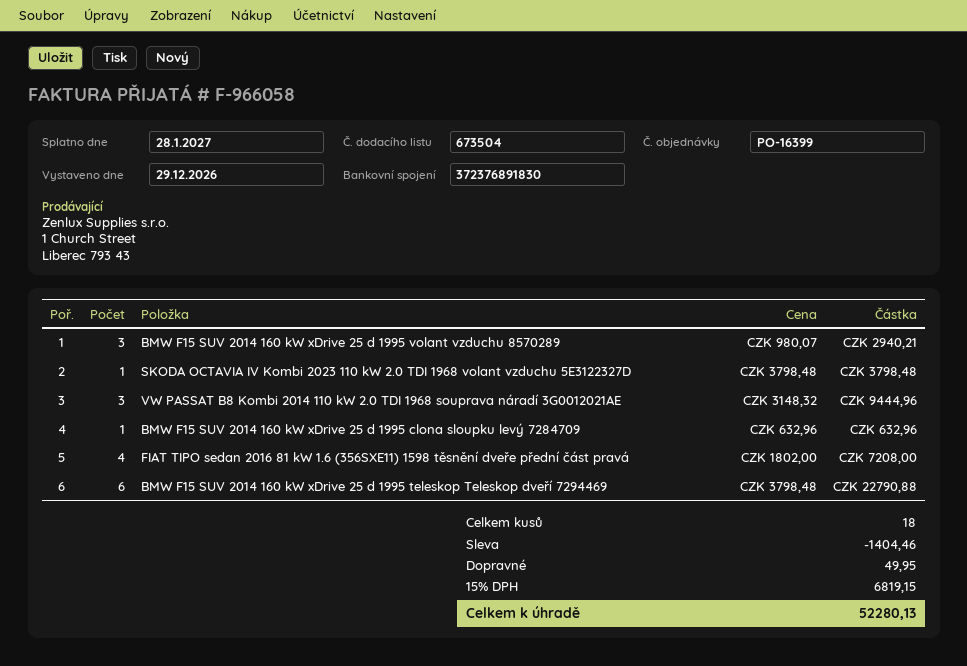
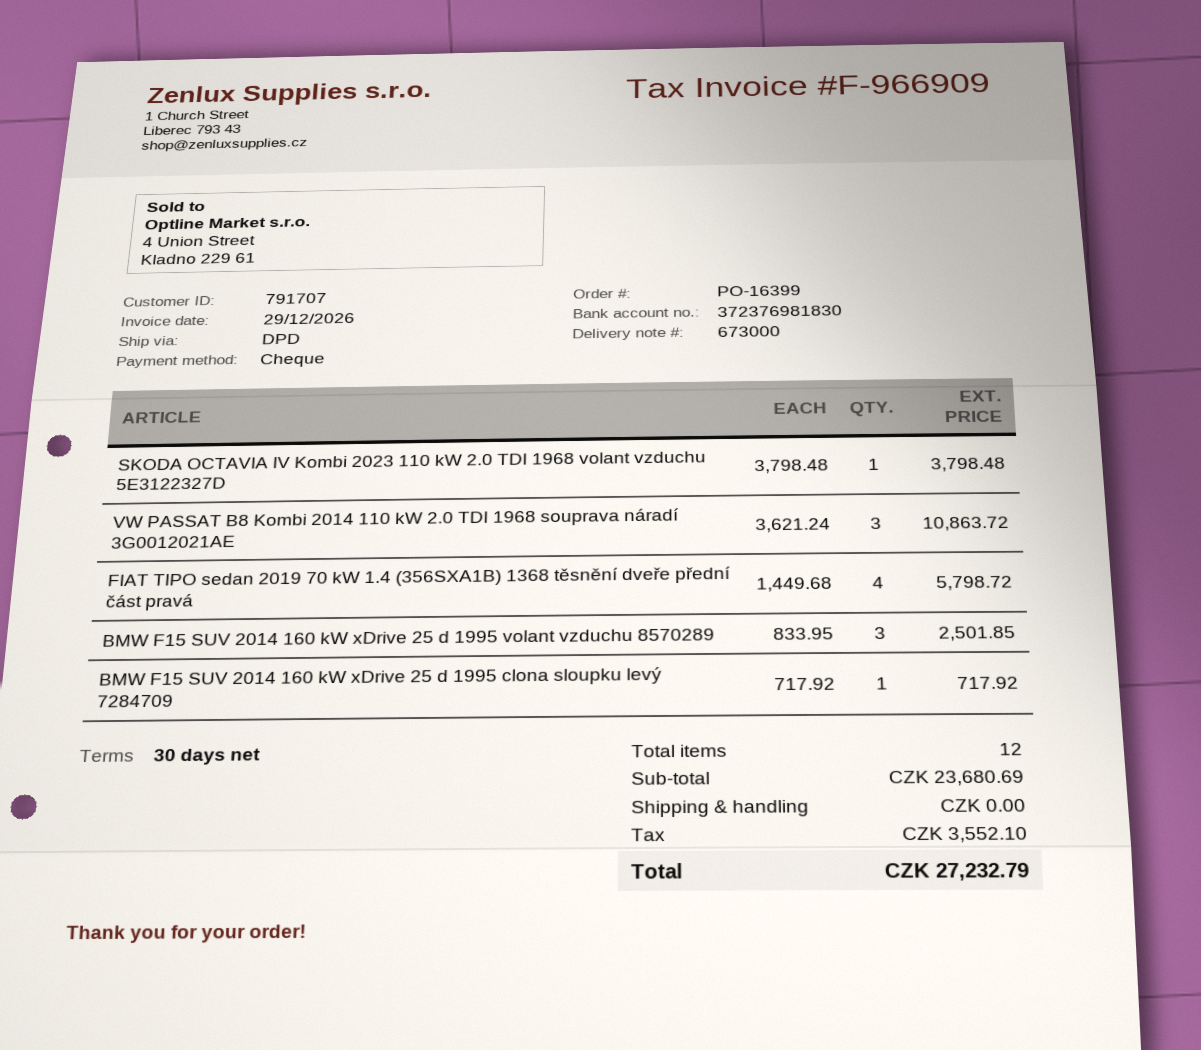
delivery note number: 673504 -> 673000
invoice number: F-966058 -> F-966909
bank account: 372376891830 -> 372376981830
BMW F15 SUV 2014 160 kW xDrive 25 d 1995 volant vzduchu 8570289: 3 x 980.07 = 2940.21 -> 3 x 833.95 = 2501.85
VW PASSAT B8 Kombi 2014 110 kW 2.0 TDI 1968 souprava náradí 3G0012021AE: 3 x 3148.32 = 9444.96 -> 3 x 3621.24 = 10863.72
BMW F15 SUV 2014 160 kW xDrive 25 d 1995 clona sloupku levý 7284709: 1 x 632.96 = 632.96 -> 1 x 717.92 = 717.92
FIAT TIPO sedan 2016 81 kW 1.6 (356SXE11) 1598 těsnění dveře přední část pravá: 4 x 1802.00 = 7208.00 -> none
BMW F15 SUV 2014 160 kW xDrive 25 d 1995 teleskop Teleskop dveří 7294469: 6 x 3798.48 = 22790.88 -> none
FIAT TIPO sedan 2019 70 kW 1.4 (356SXA1B) 1368 těsnění dveře přední část pravá: none -> 4 x 1449.68 = 5798.72
total quantity: 18 -> 12
discount: 1404.46 -> none
shipping: 49.95 -> 0.00
tax: 6819.15 -> 3552.10
total: 52280.13 -> 27232.79

